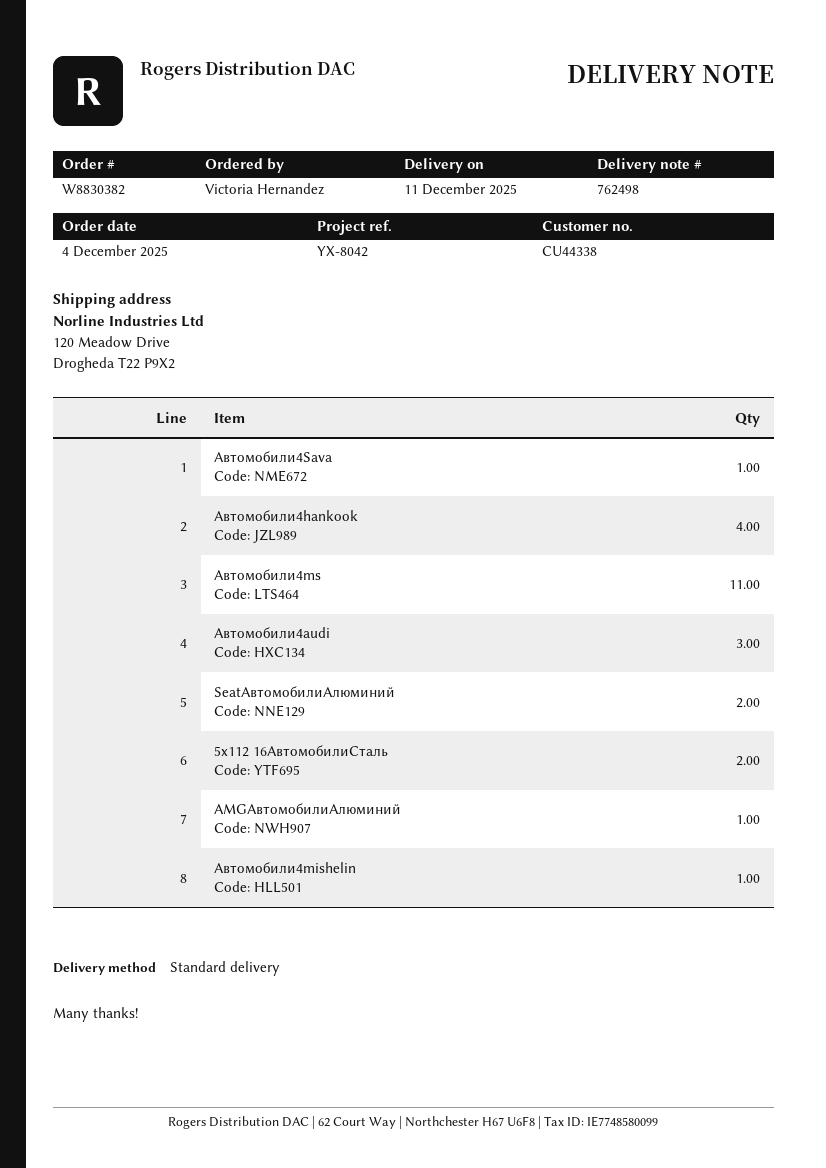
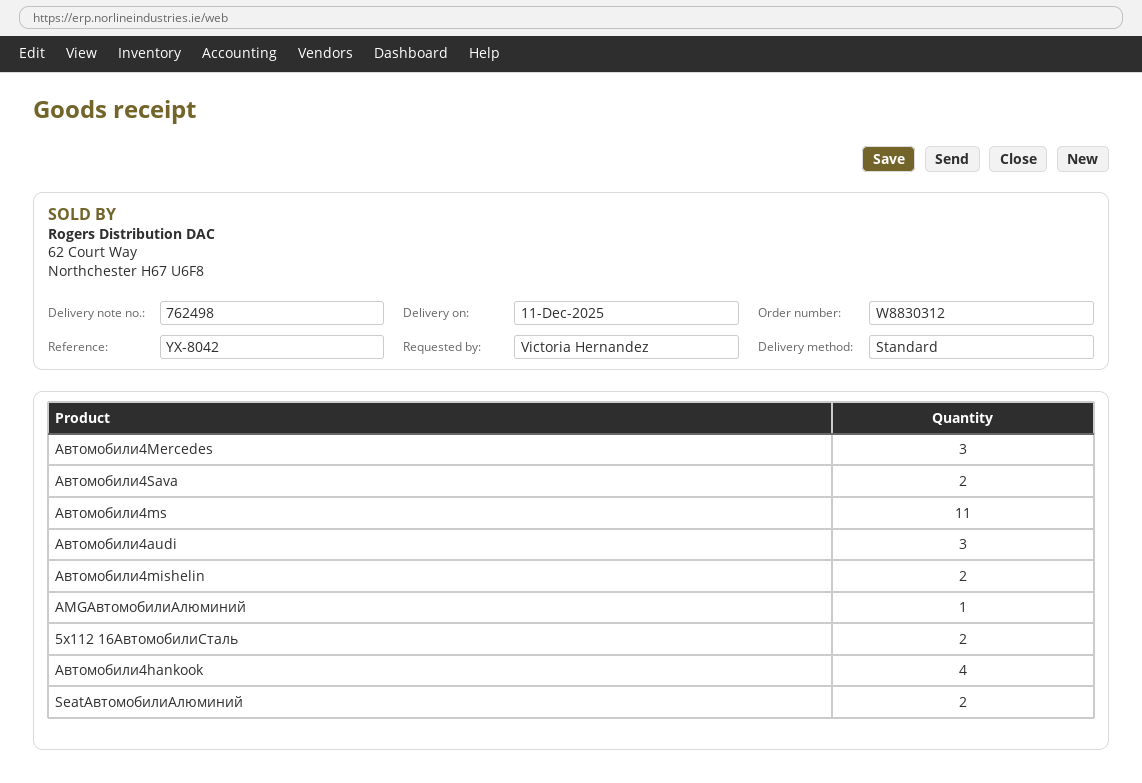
order number: W8830382 -> W8830312
Автомобили4Sava: 1 -> 2
Автомобили4mishelin: 1 -> 2
Автомобили4Mercedes: none -> 3

